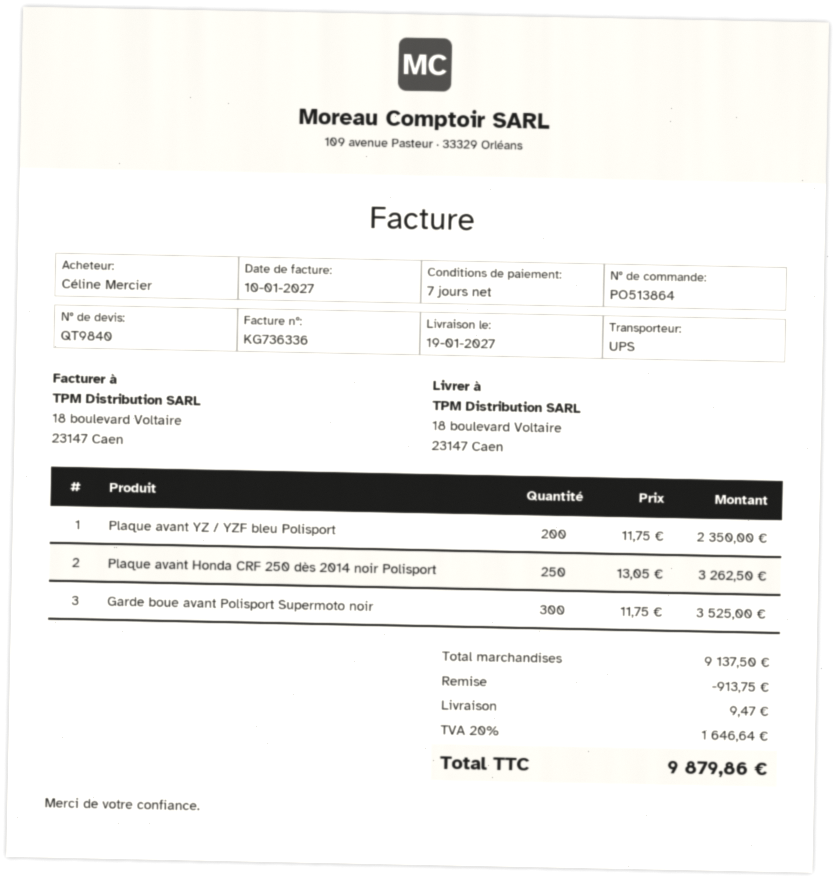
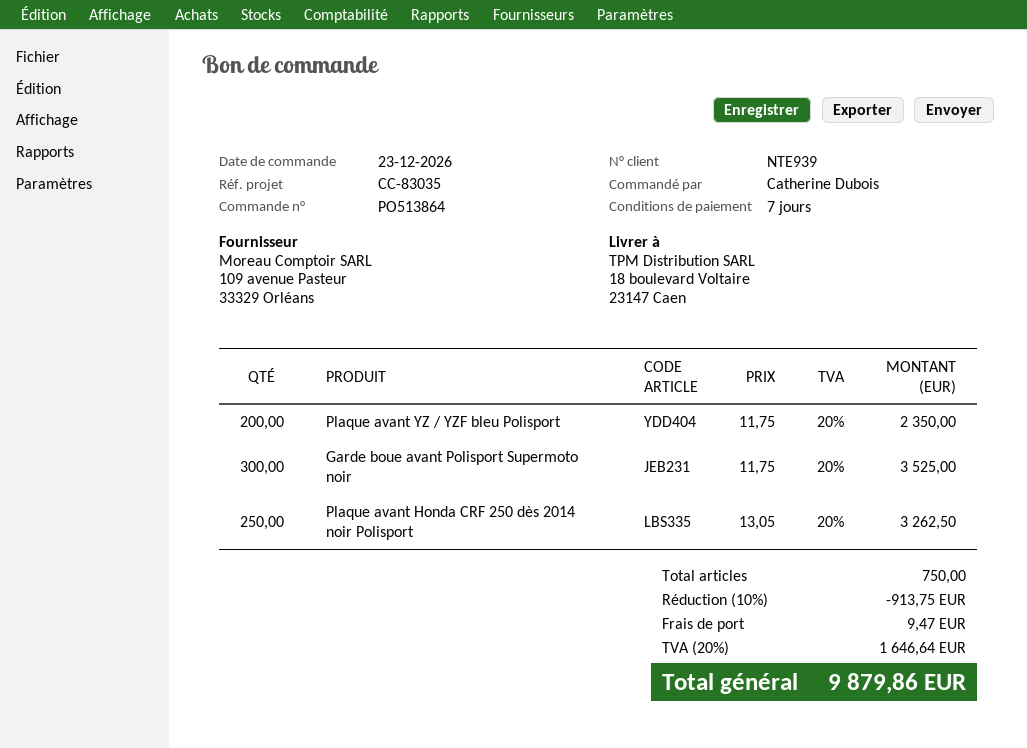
ordered by: Céline Mercier -> Catherine Dubois

